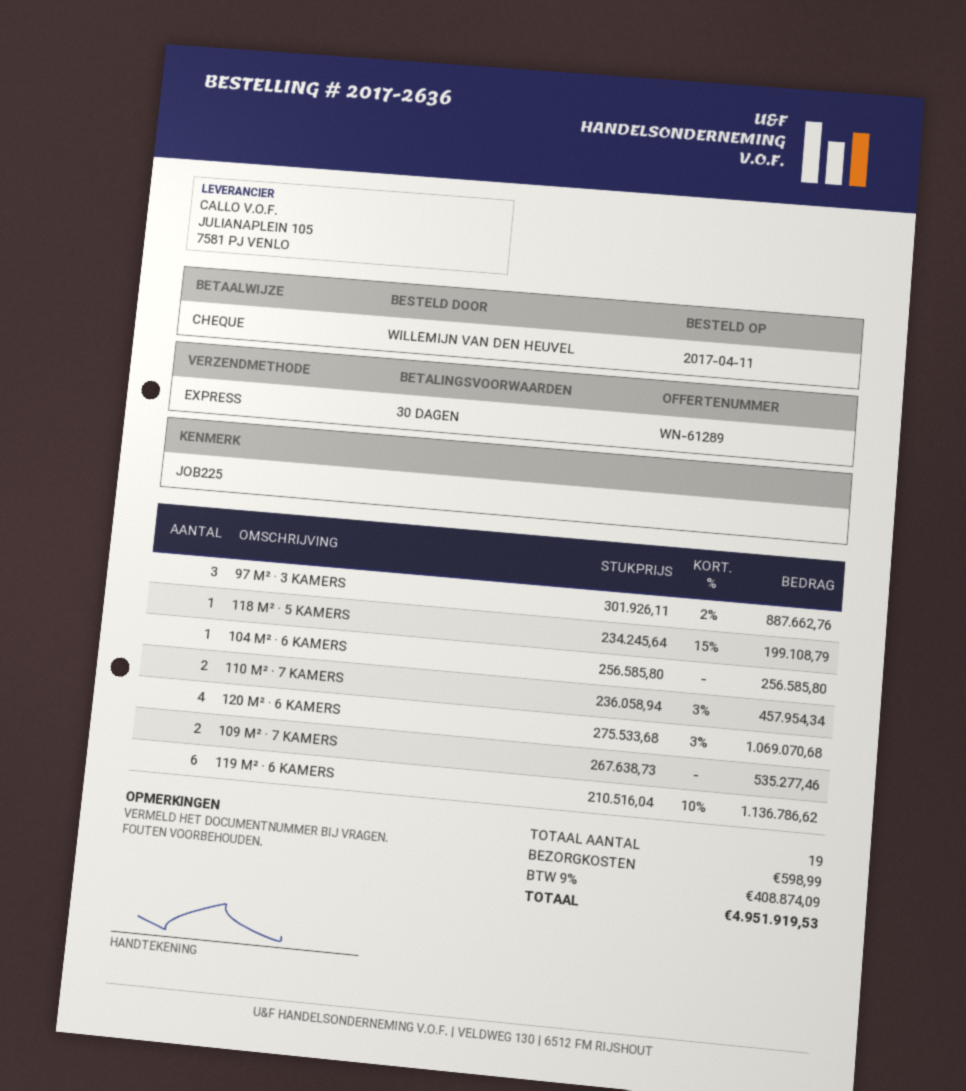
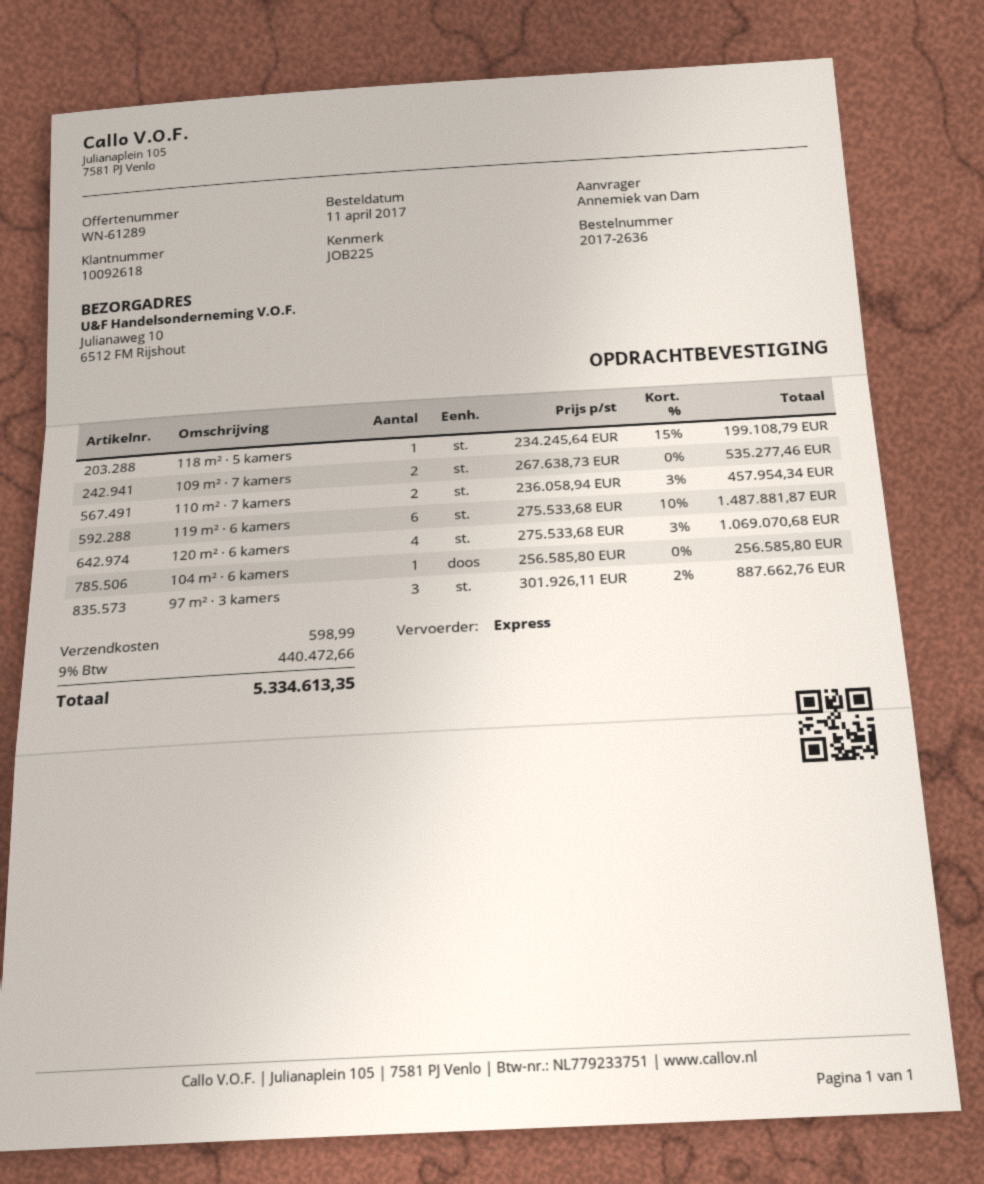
ordered by: WILLEMIJN VAN DEN HEUVEL -> Annemiek van Dam
119 M² · 6 KAMERS: 6 x 210516.04 - 10% = 1136786.62 -> 6 x 275533.68 - 10% = 1487881.87
tax: 9% = 408874.09 -> 9% = 440472.66
total: 4951919.53 -> 5334613.35

